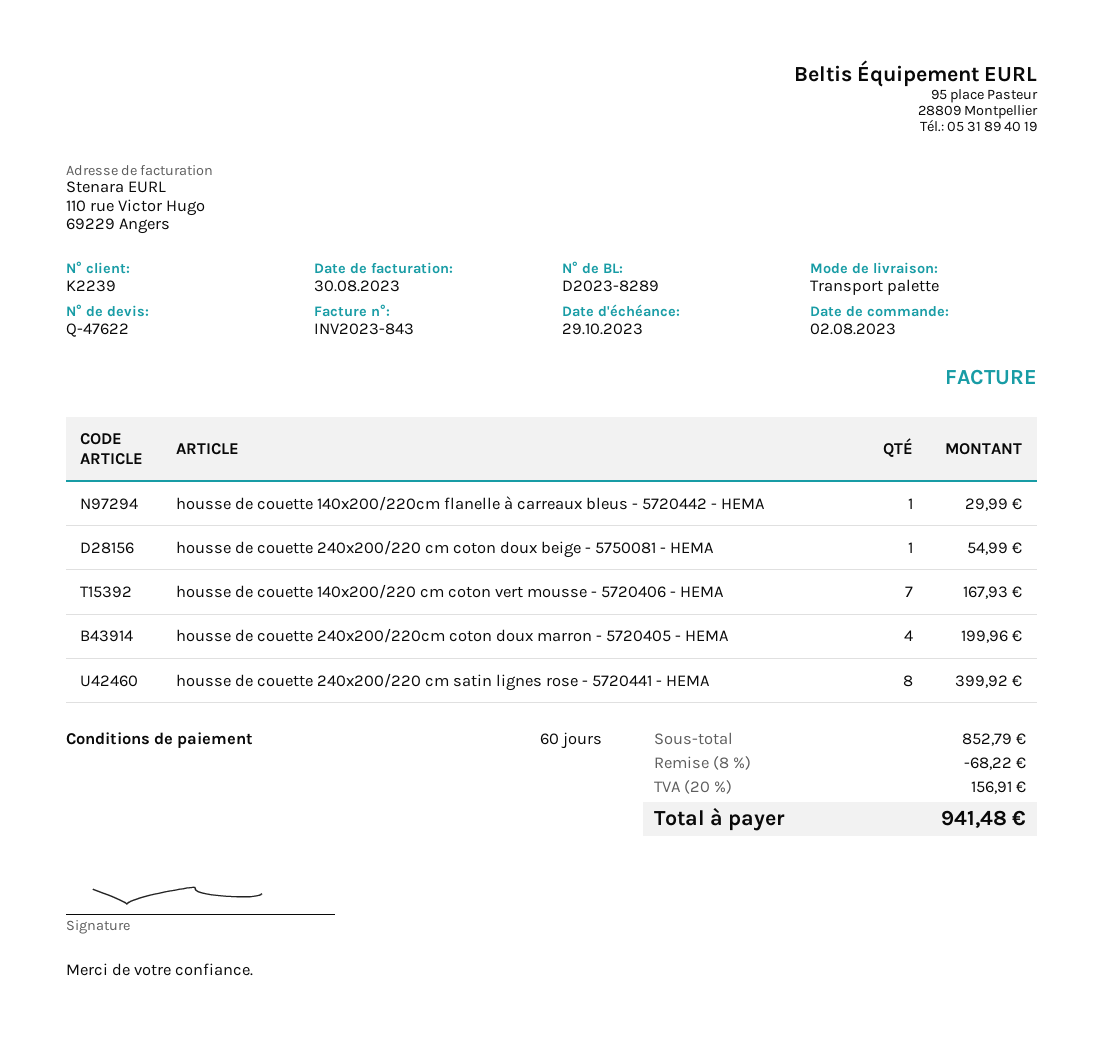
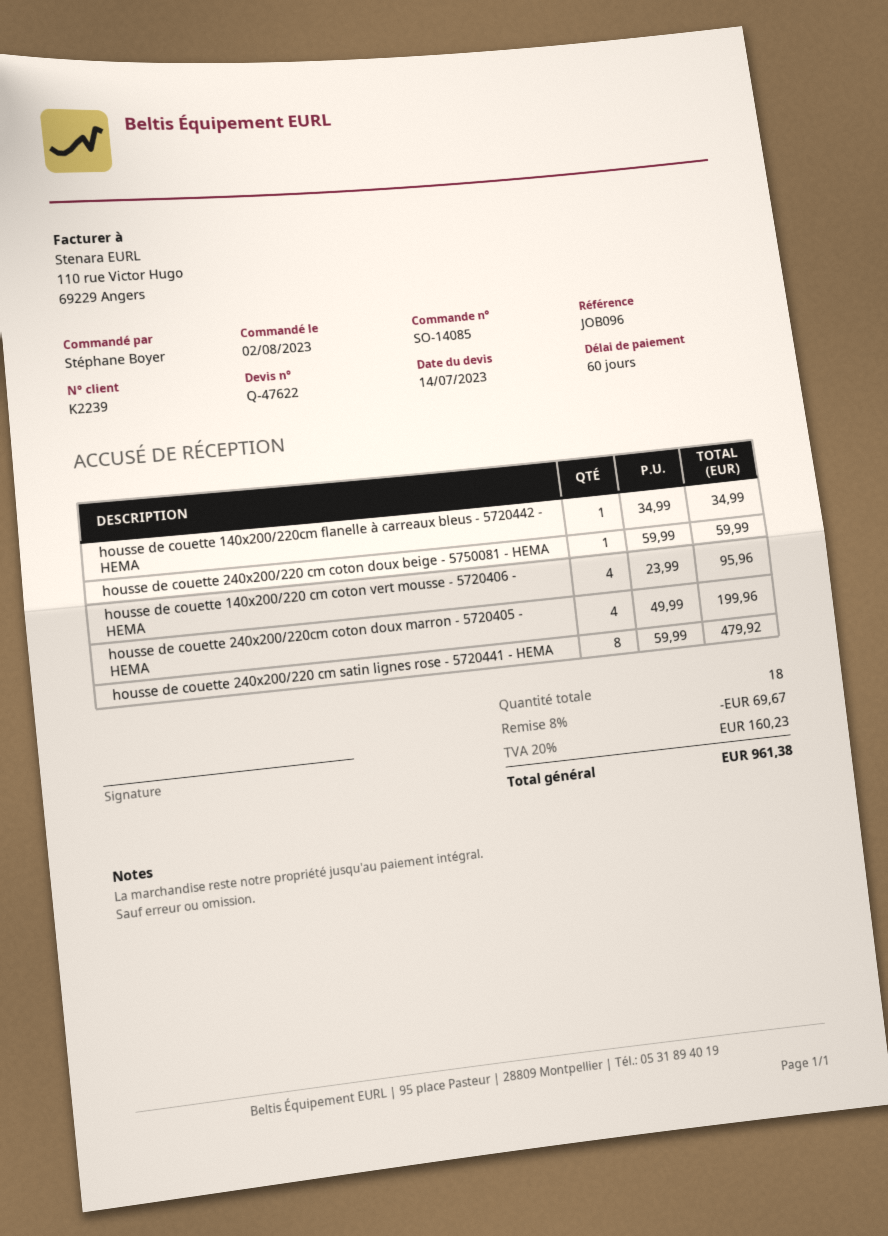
housse de couette 140x200/220cm flanelle à carreaux bleus - 5720442 - HEMA: 1 for 29.99 -> 1 for 34.99
housse de couette 240x200/220 cm coton doux beige - 5750081 - HEMA: 1 for 54.99 -> 1 for 59.99
housse de couette 140x200/220 cm coton vert mousse - 5720406 - HEMA: 7 for 167.93 -> 4 for 95.96
housse de couette 240x200/220 cm satin lignes rose - 5720441 - HEMA: 8 for 399.92 -> 8 for 479.92
discount: 8% = 68.22 -> 8% = 69.67
tax: 20% = 156.91 -> 20% = 160.23
total: 941.48 -> 961.38

